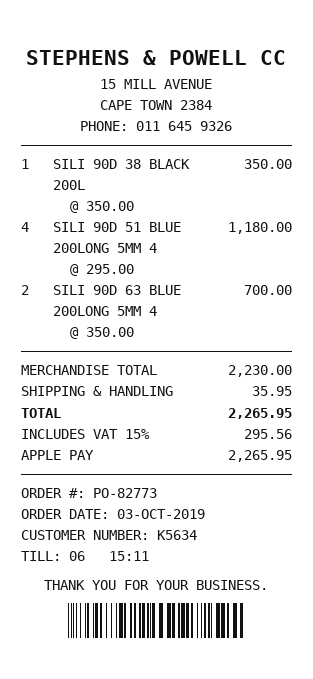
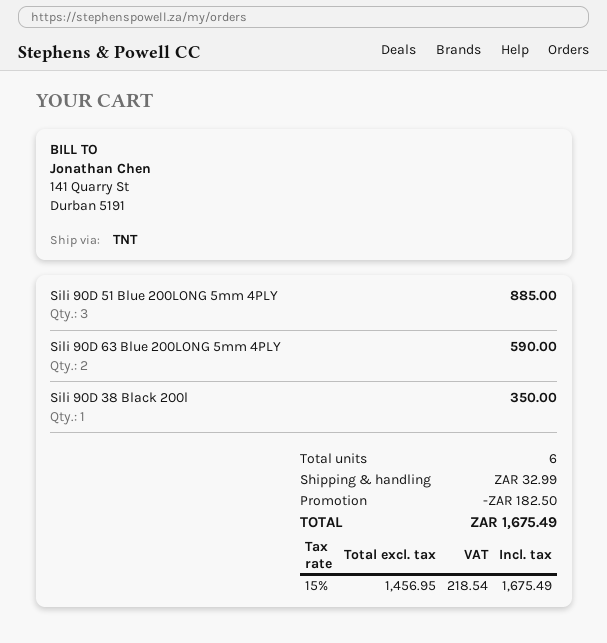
SILI 90D 51 BLUE 200LONG 5MM 4: 4 for 1180.00 -> 3 for 885.00
SILI 90D 63 BLUE 200LONG 5MM 4: 2 for 700.00 -> 2 for 590.00
discount: none -> 182.50
shipping: 35.95 -> 32.99
tax: 15% = 295.56 -> 15% = 218.54
total: 2265.95 -> 1675.49

